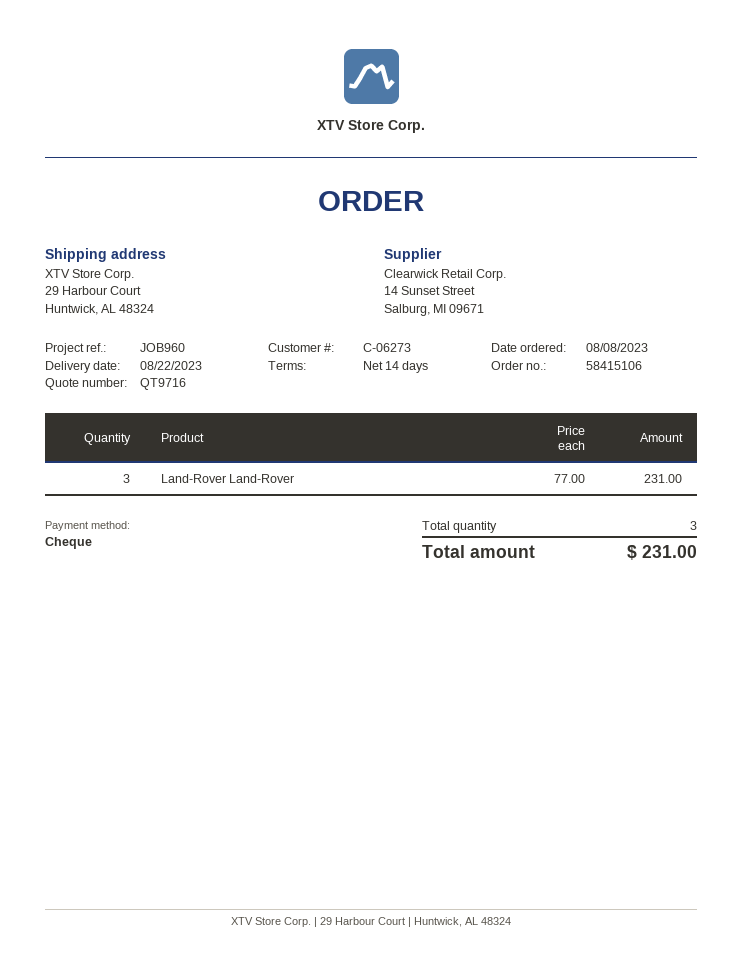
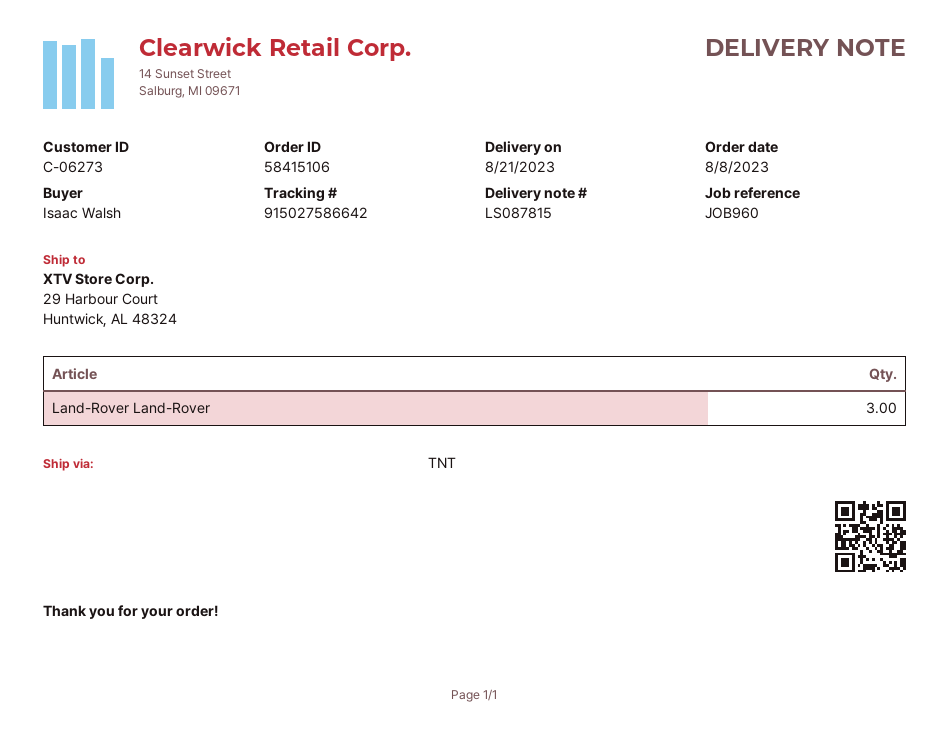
delivery date: 2023-08-22 -> 2023-08-21

